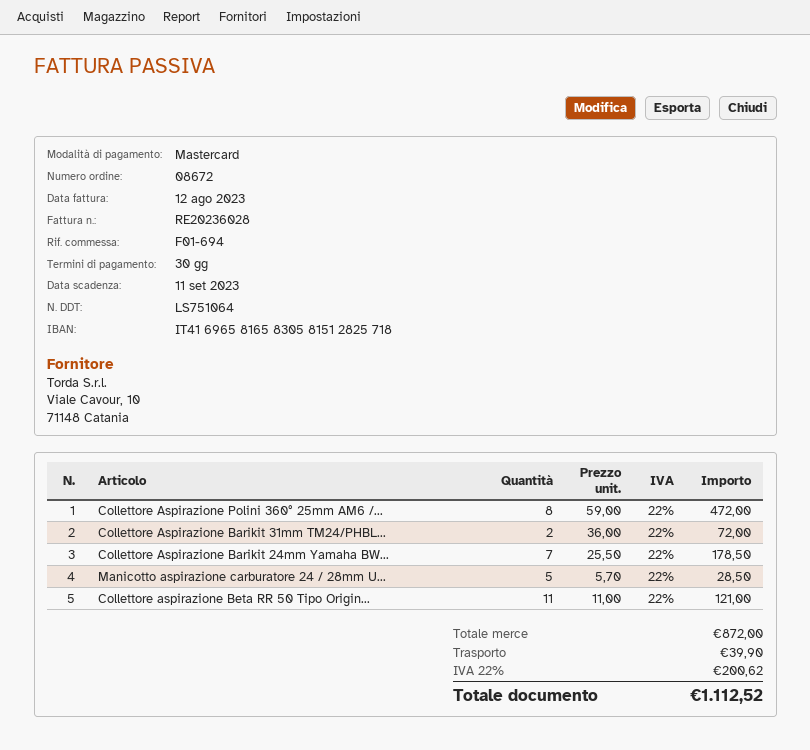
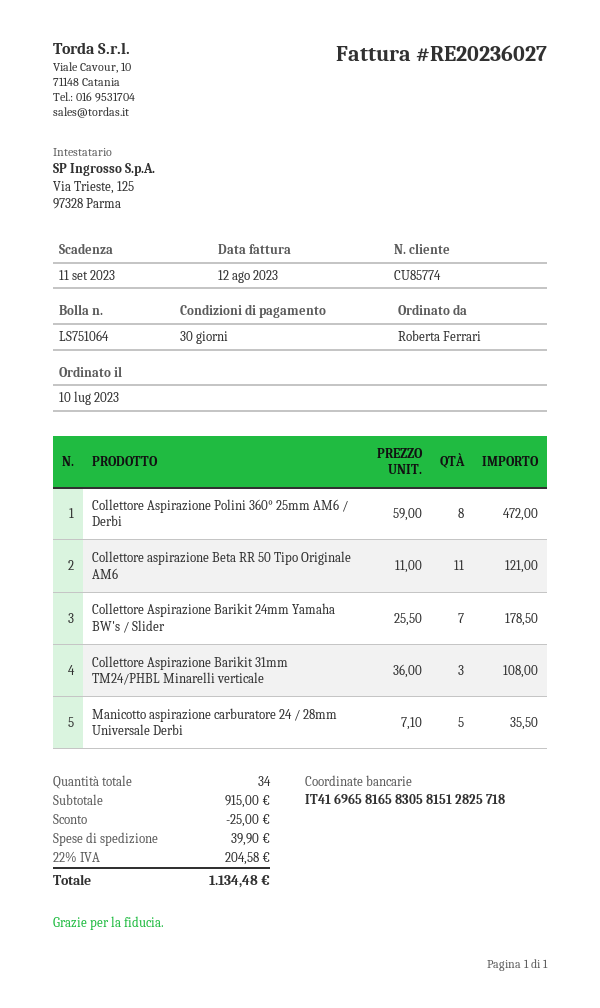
invoice number: RE20236028 -> RE20236027
Collettore Aspirazione Barikit 31mm TM24/PHBL...: 2 x 36.00 = 72.00 -> 3 x 36.00 = 108.00
Manicotto aspirazione carburatore 24 / 28mm U...: 5 x 5.70 = 28.50 -> 5 x 7.10 = 35.50
subtotal: 872.00 -> 915.00
discount: none -> 25.00
tax: 22% = 200.62 -> 22% = 204.58
total: 1112.52 -> 1134.48

